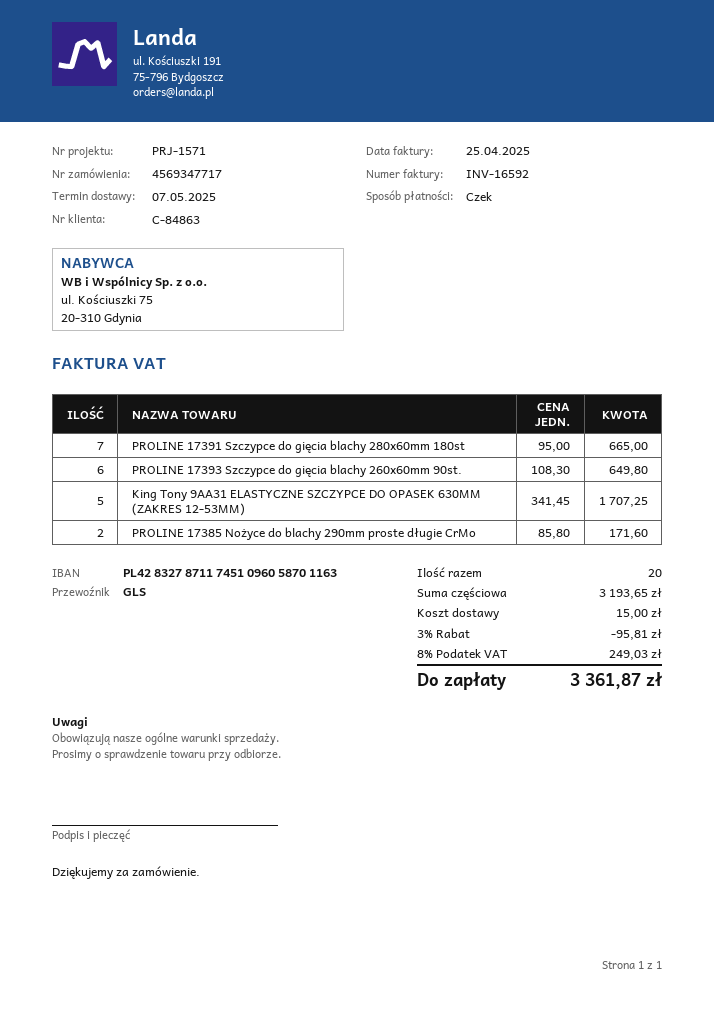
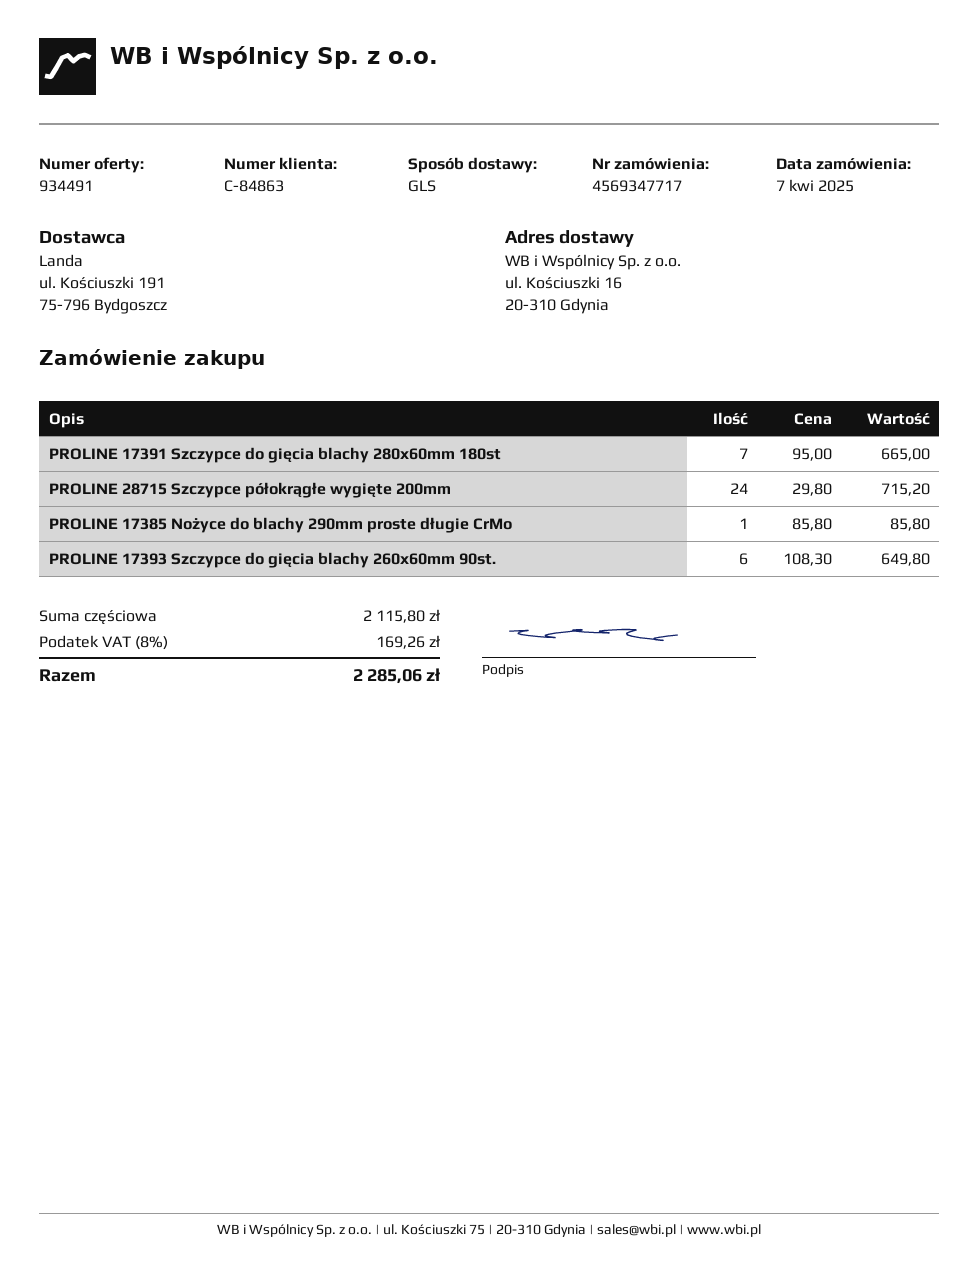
King Tony 9AA31 ELASTYCZNE SZCZYPCE DO OPASEK 630MM (ZAKRES 12-53MM): 5 x 341.45 = 1707.25 -> none
PROLINE 17385 Nożyce do blachy 290mm proste długie CrMo: 2 x 85.80 = 171.60 -> 1 x 85.80 = 85.80
PROLINE 28715 Szczypce półokrągłe wygięte 200mm: none -> 24 x 29.80 = 715.20
subtotal: 3193.65 -> 2115.80
discount: 3% = 95.81 -> none
shipping: 15.00 -> none
tax: 8% = 249.03 -> 8% = 169.26
total: 3361.87 -> 2285.06

